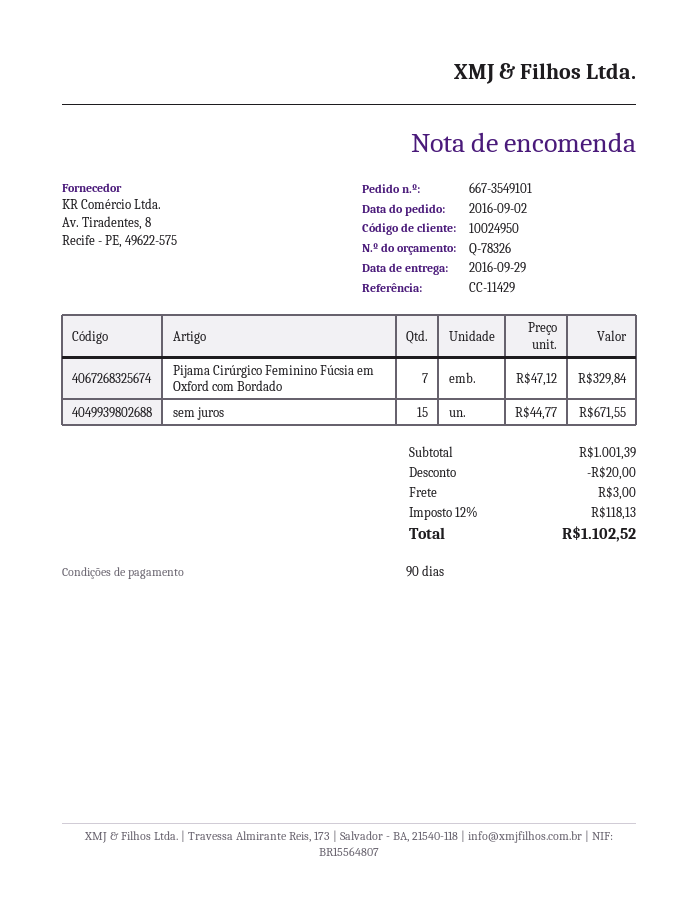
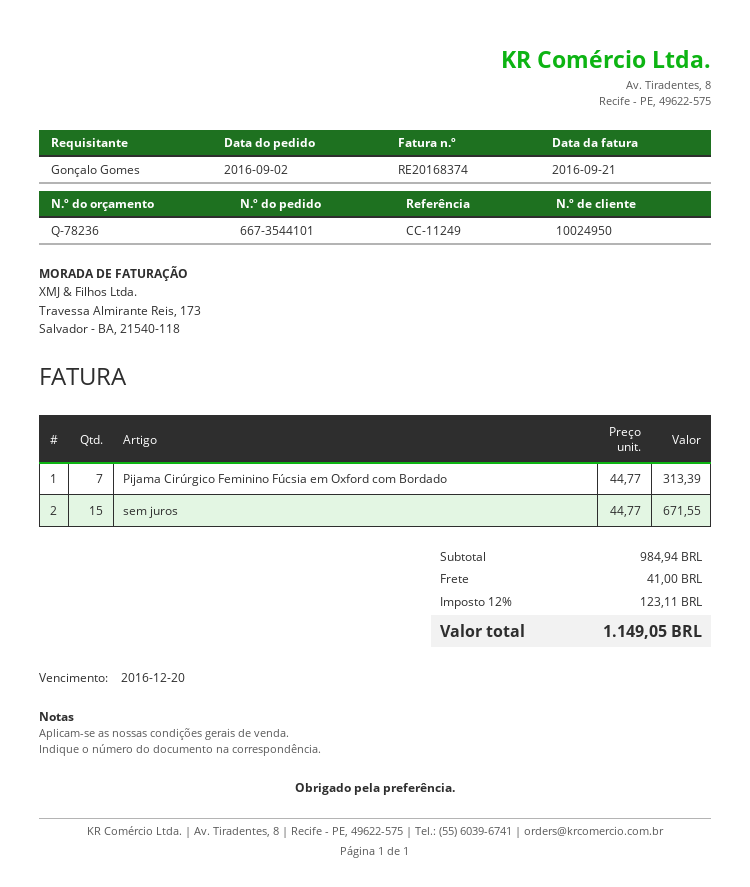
quote number: Q-78326 -> Q-78236
order number: 667-3549101 -> 667-3544101
reference: CC-11429 -> CC-11249
Pijama Cirúrgico Feminino Fúcsia em Oxford com Bordado: 7 x 47.12 = 329.84 -> 7 x 44.77 = 313.39
subtotal: 1001.39 -> 984.94
discount: 20.00 -> none
shipping: 3.00 -> 41.00
tax: 12% = 118.13 -> 12% = 123.11
total: 1102.52 -> 1149.05

